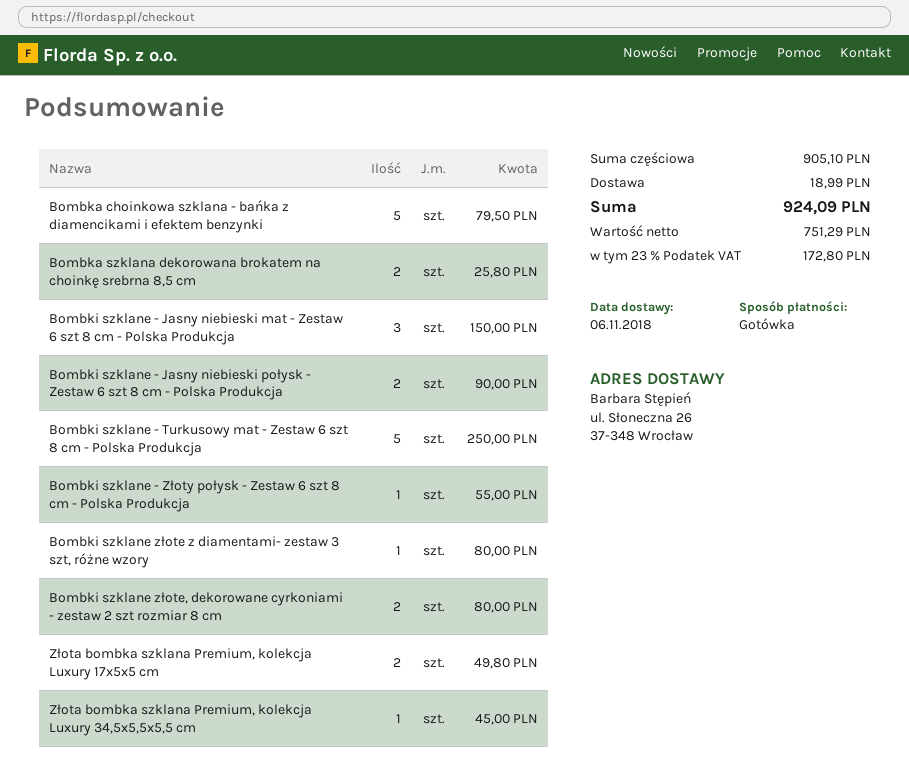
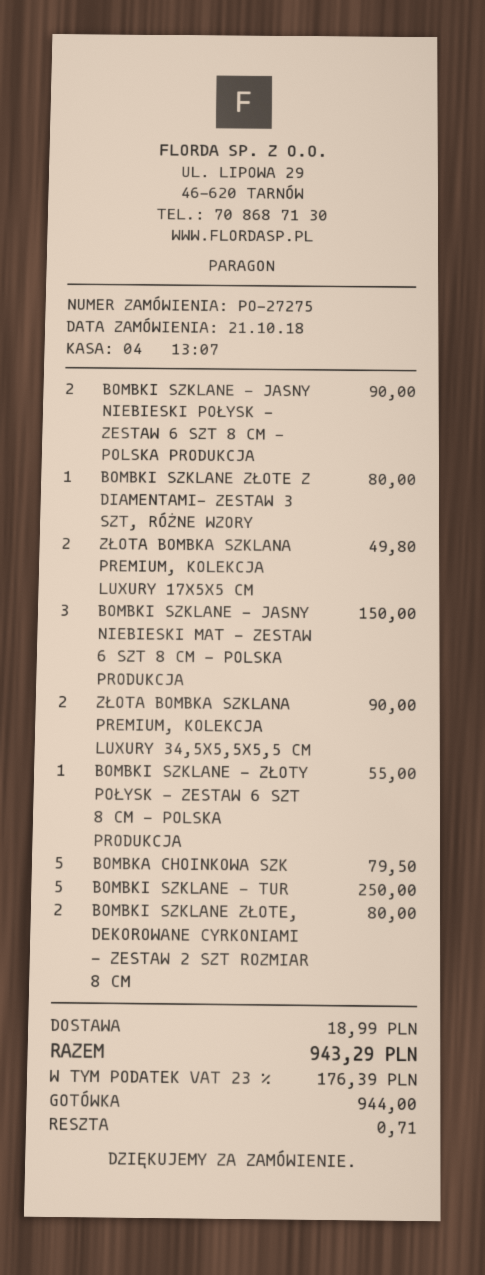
Bombka szklana dekorowana brokatem na choinkę srebrna 8,5 cm: 2 for 25.80 -> none
Złota bombka szklana Premium, kolekcja Luxury 34,5x5,5x5,5 cm: 1 for 45.00 -> 2 for 90.00
tax: 23% = 172.80 -> 23% = 176.39
total: 924.09 -> 943.29

